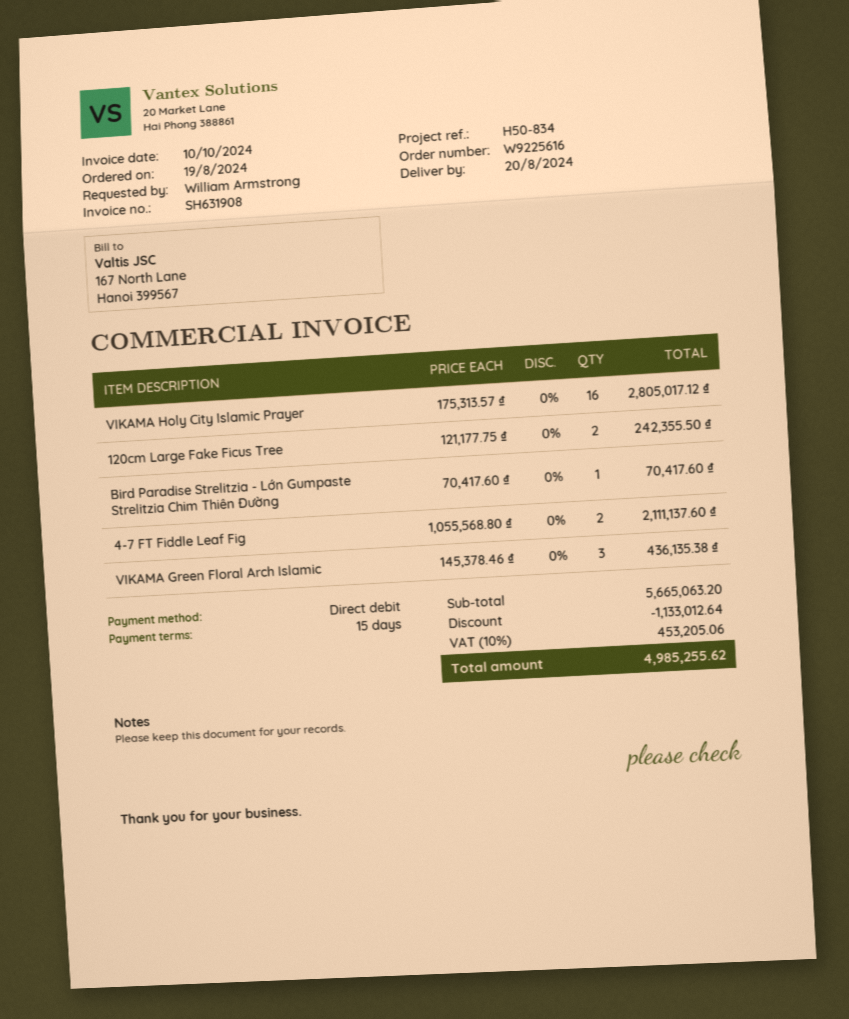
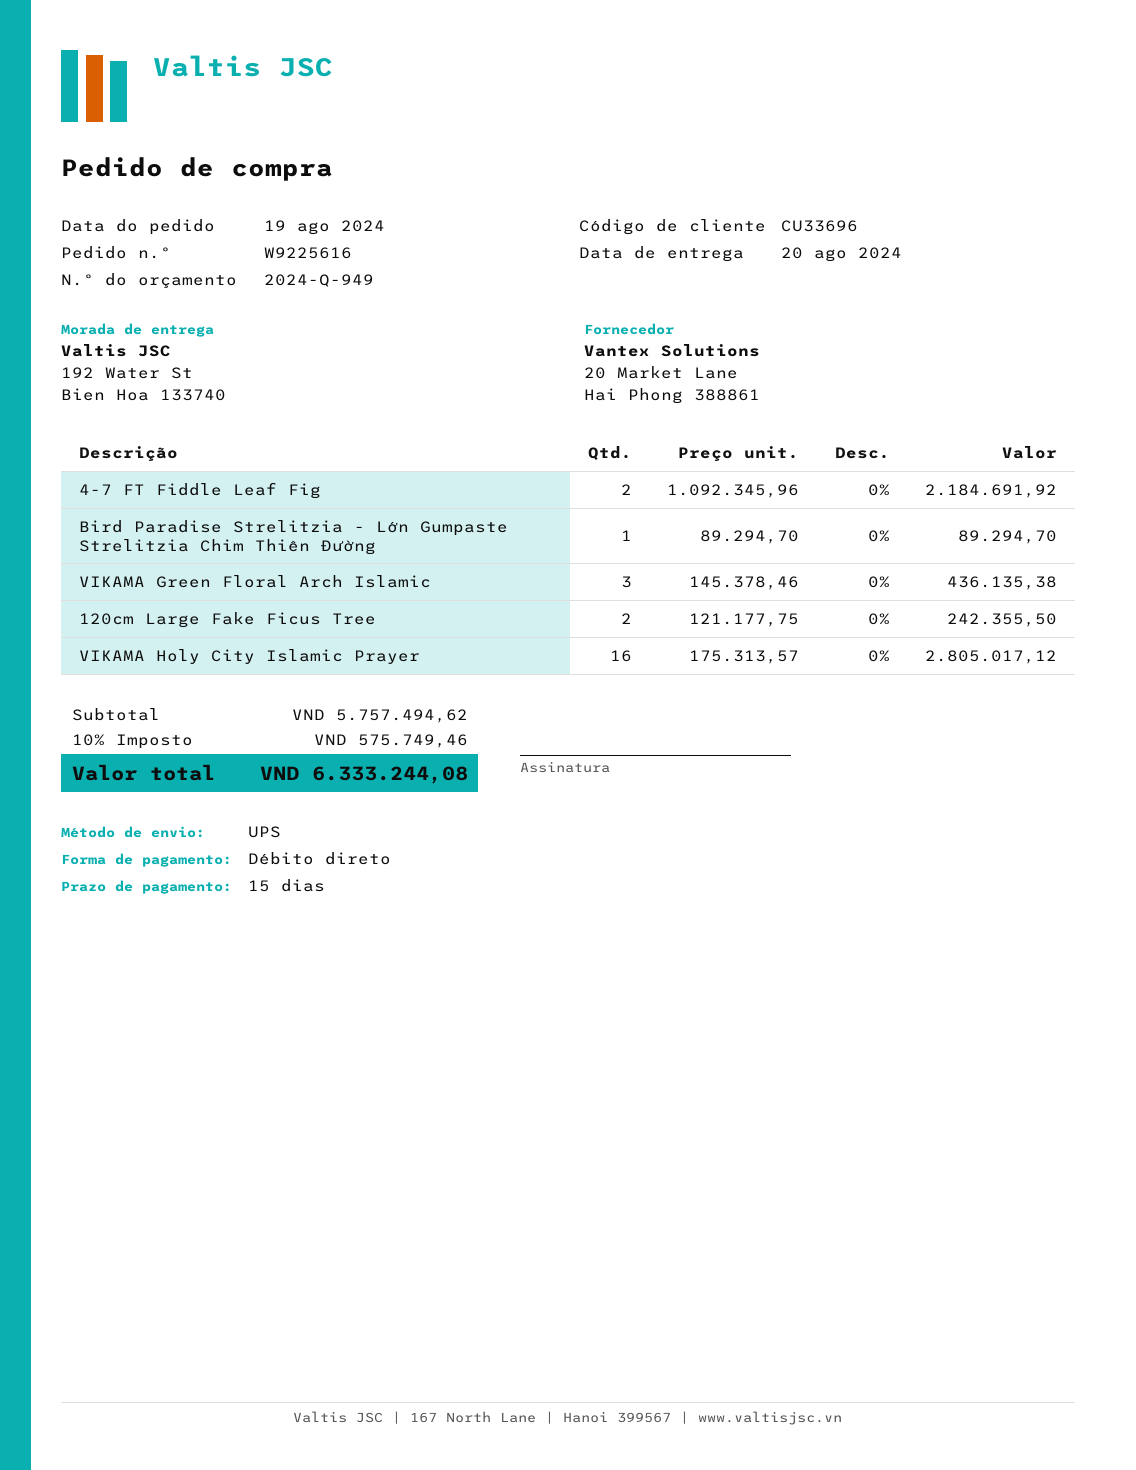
Bird Paradise Strelitzia - Lớn Gumpaste Strelitzia Chim Thiên Đường: 1 x 70417.60 = 70417.60 -> 1 x 89294.70 = 89294.70
4-7 FT Fiddle Leaf Fig: 2 x 1055568.80 = 2111137.60 -> 2 x 1092345.96 = 2184691.92
subtotal: 5665063.20 -> 5757494.62
discount: 1133012.64 -> none
tax: 10% = 453205.06 -> 10% = 575749.46
total: 4985255.62 -> 6333244.08

